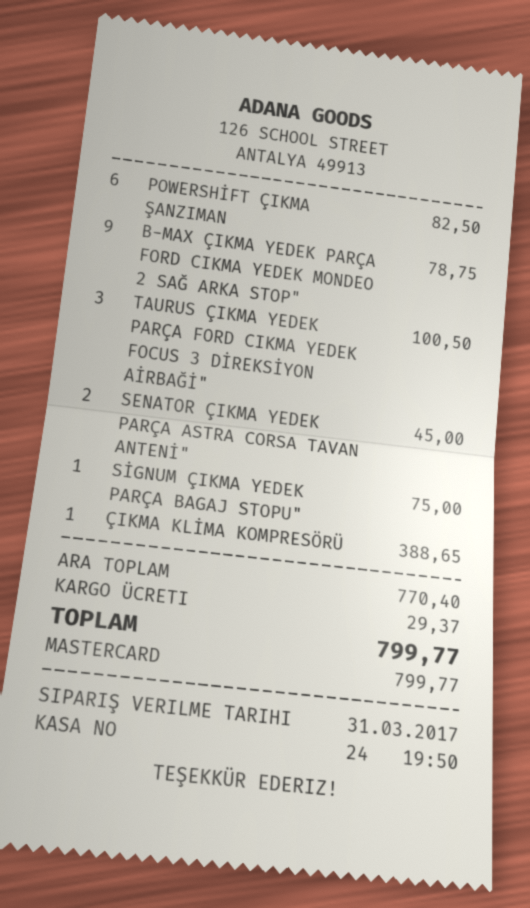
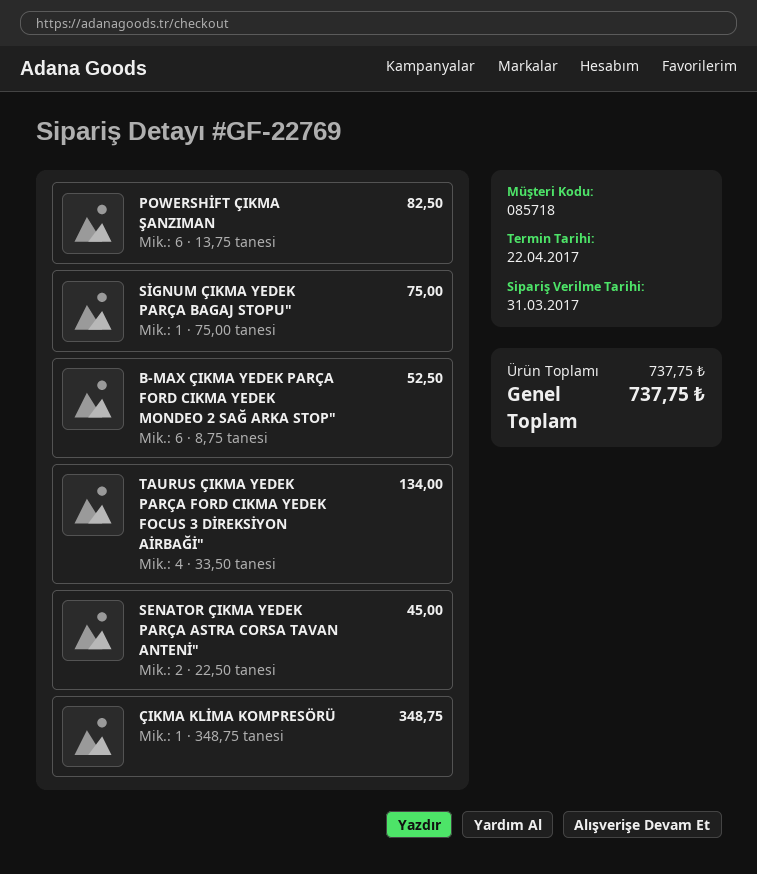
B-MAX ÇIKMA YEDEK PARÇA FORD CIKMA YEDEK MONDEO 2 SAĞ ARKA STOP": 9 for 78.75 -> 6 for 52.50
TAURUS ÇIKMA YEDEK PARÇA FORD CIKMA YEDEK FOCUS 3 DİREKSİYON AİRBAĞİ": 3 for 100.50 -> 4 for 134.00
ÇIKMA KLİMA KOMPRESÖRÜ: 1 for 388.65 -> 1 for 348.75
subtotal: 770.40 -> 737.75
shipping: 29.37 -> none
total: 799.77 -> 737.75

